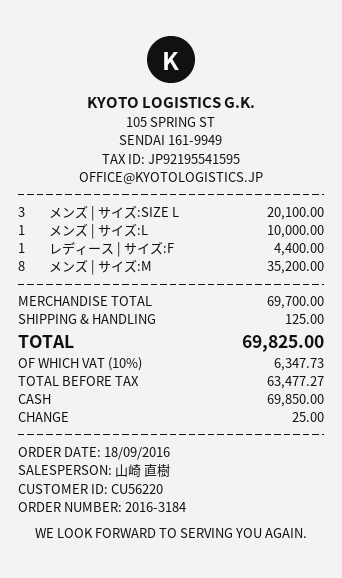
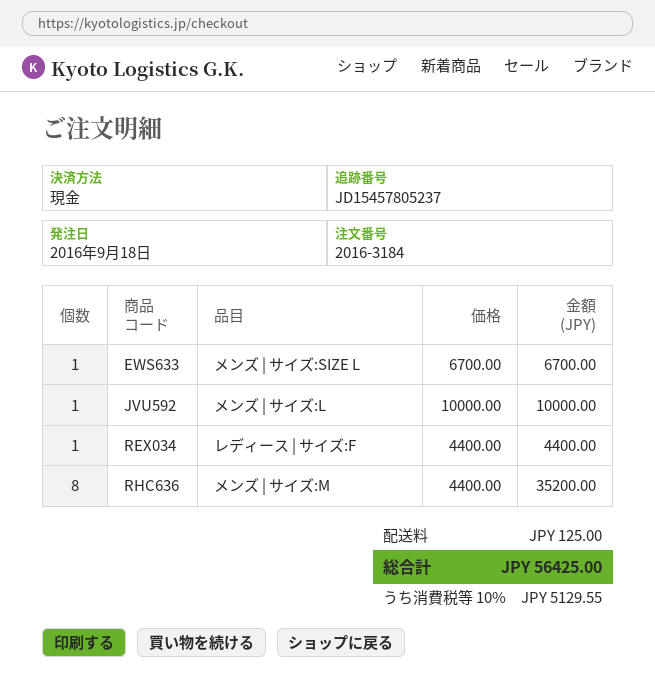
メンズ | サイズ:SIZE L: 3 for 20100.00 -> 1 for 6700.00
tax: 10% = 6347.73 -> 10% = 5129.55
total: 69825.00 -> 56425.00

